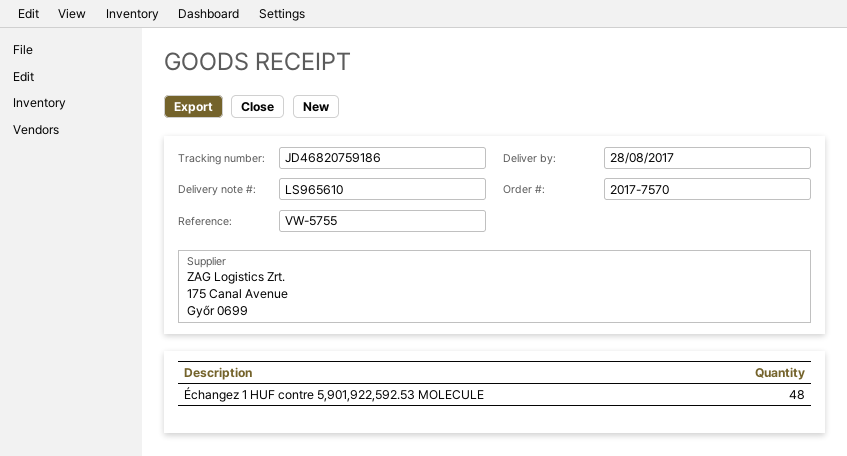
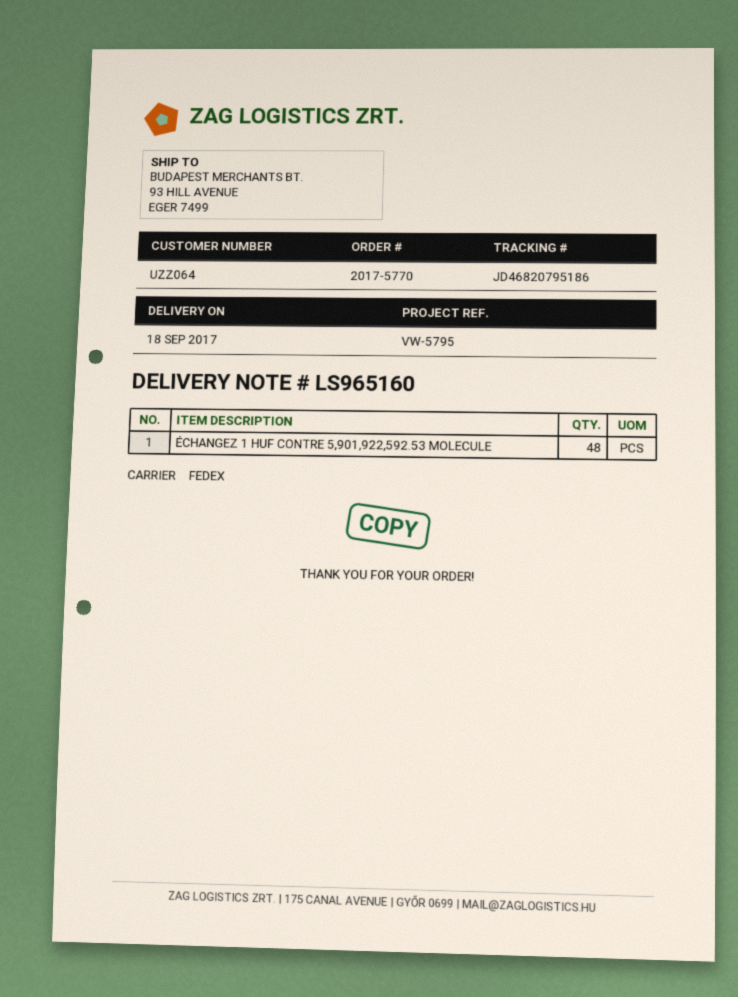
order number: 2017-7570 -> 2017-5770
delivery note number: LS965610 -> LS965160
delivery date: 2017-08-28 -> 2017-09-18
reference: VW-5755 -> VW-5795
tracking number: JD46820759186 -> JD46820795186

